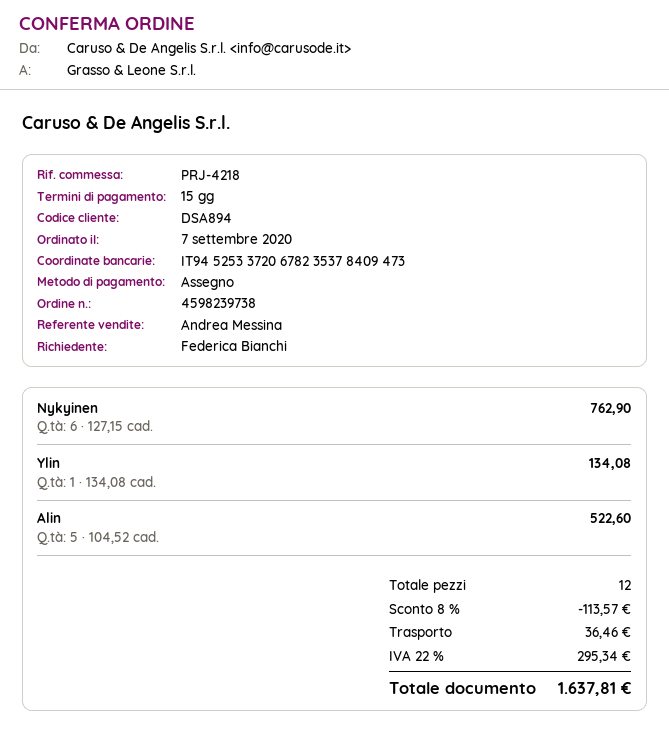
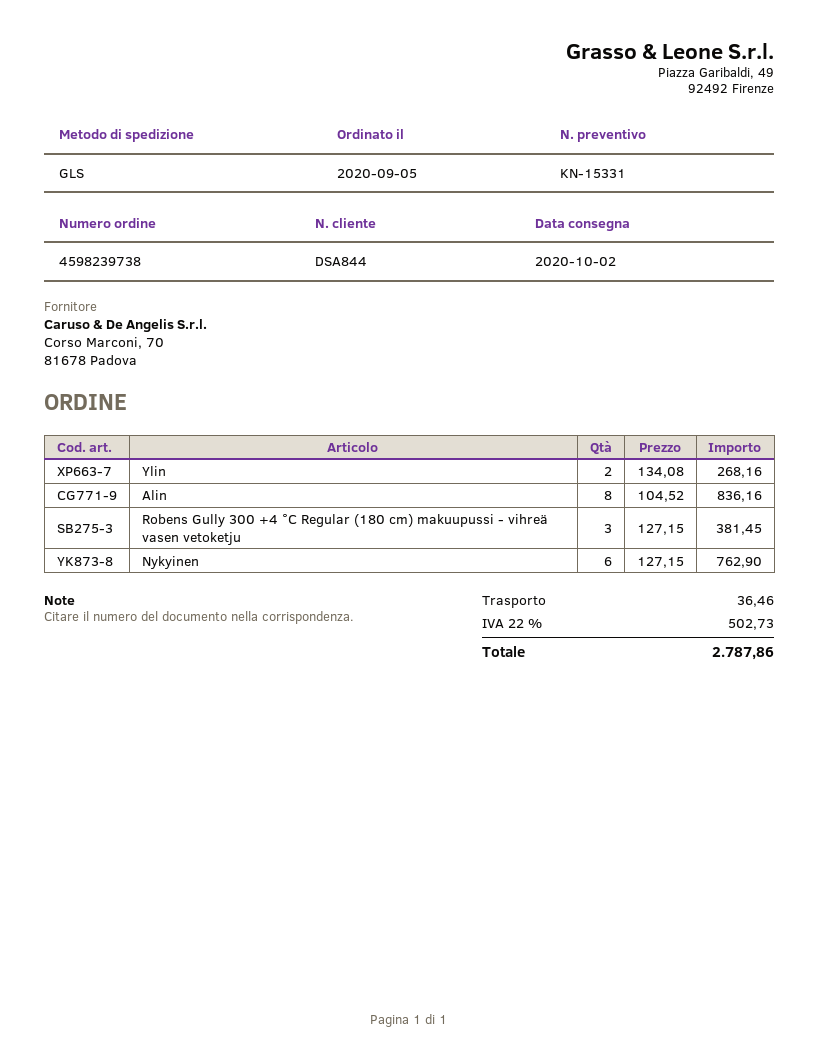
order date: 2020-09-07 -> 2020-09-05
customer number: DSA894 -> DSA844
Ylin: 1 x 134.08 = 134.08 -> 2 x 134.08 = 268.16
Alin: 5 x 104.52 = 522.60 -> 8 x 104.52 = 836.16
Robens Gully 300 +4 °C Regular (180 cm) makuupussi - vihreä vasen vetoketju: none -> 3 x 127.15 = 381.45
discount: 8% = 113.57 -> none
tax: 22% = 295.34 -> 22% = 502.73
total: 1637.81 -> 2787.86

